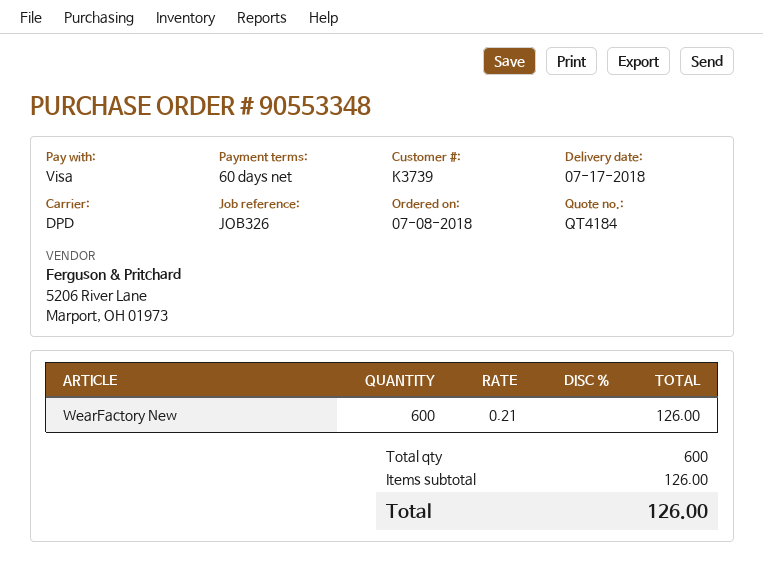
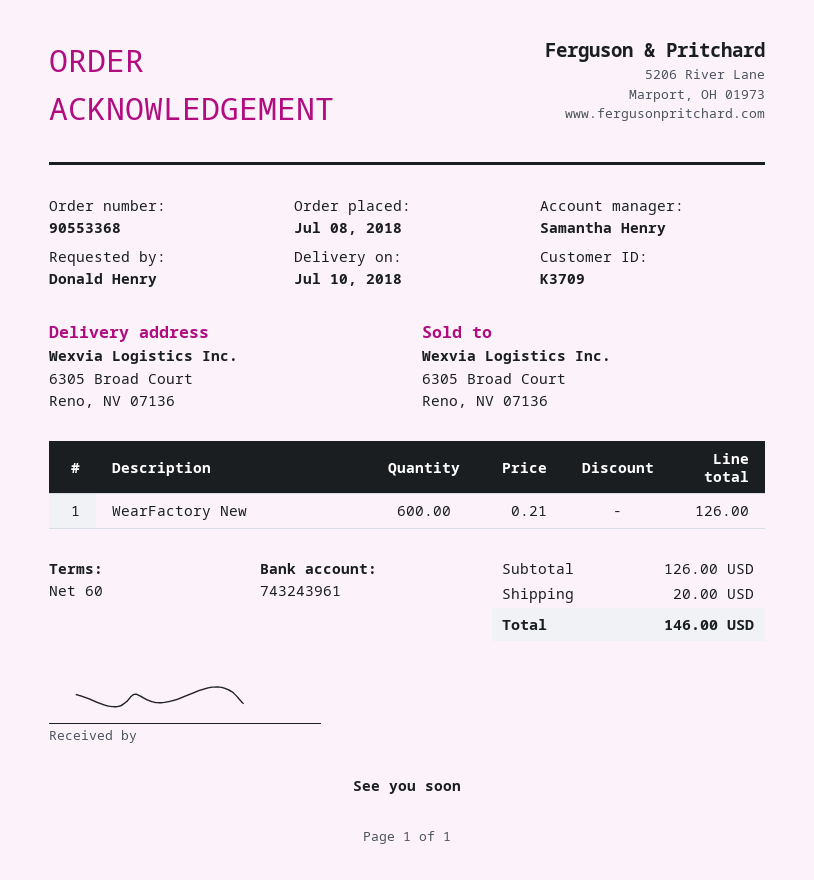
order number: 90553348 -> 90553368
delivery date: 2018-07-17 -> 2018-07-10
customer number: K3739 -> K3709
shipping: none -> 20.00
total: 126.00 -> 146.00

